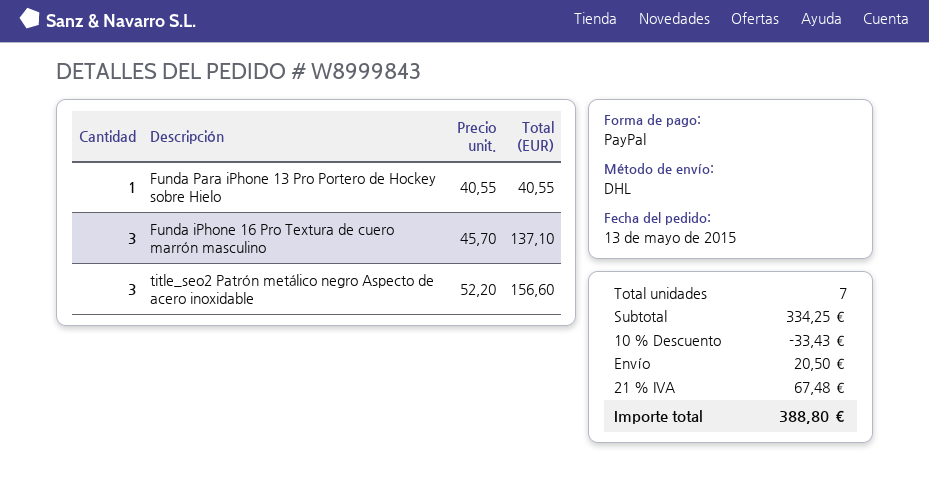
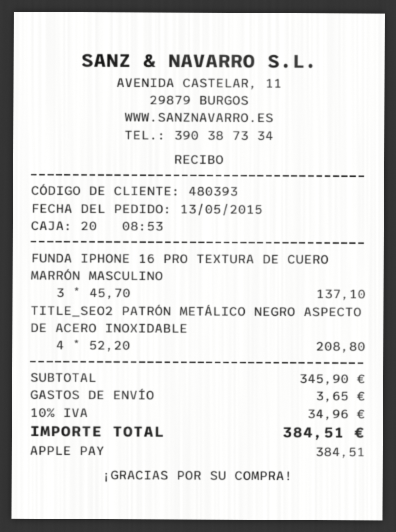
payment method: PayPal -> Apple Pay
Funda Para iPhone 13 Pro Portero de Hockey sobre Hielo: 1 x 40.55 = 40.55 -> none
title_seo2 Patrón metálico negro Aspecto de acero inoxidable: 3 x 52.20 = 156.60 -> 4 x 52.20 = 208.80
subtotal: 334.25 -> 345.90
discount: 10% = 33.43 -> none
shipping: 20.50 -> 3.65
tax: 21% = 67.48 -> 10% = 34.96
total: 388.80 -> 384.51

